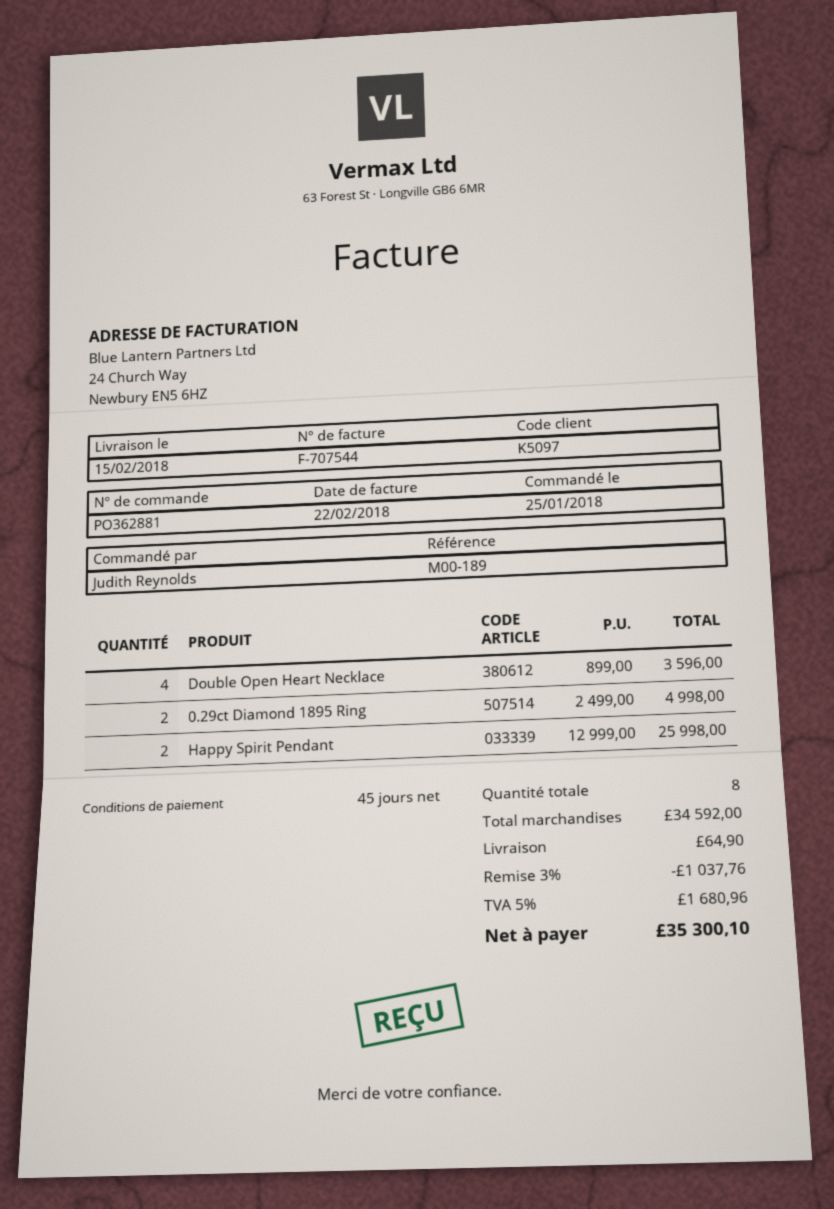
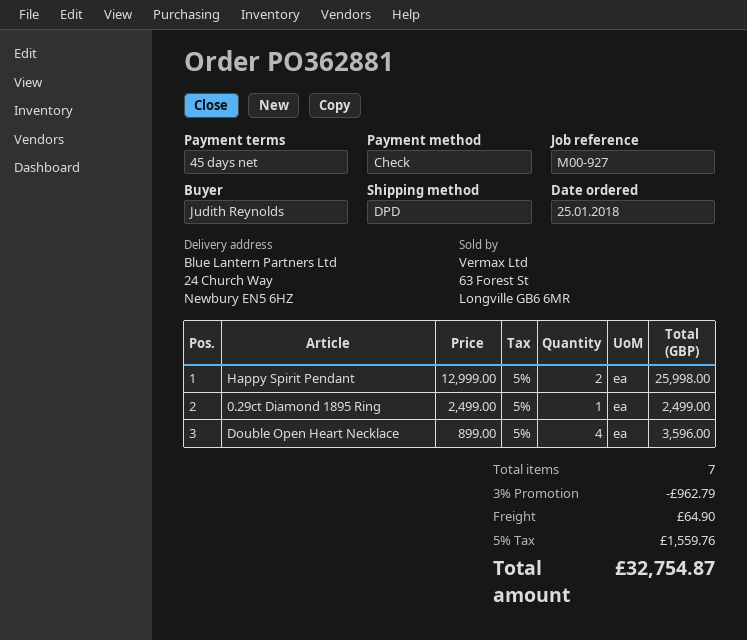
reference: M00-189 -> M00-927
0.29ct Diamond 1895 Ring: 2 x 2499.00 = 4998.00 -> 1 x 2499.00 = 2499.00
total quantity: 8 -> 7
discount: 3% = 1037.76 -> 3% = 962.79
tax: 5% = 1680.96 -> 5% = 1559.76
total: 35300.10 -> 32754.87

